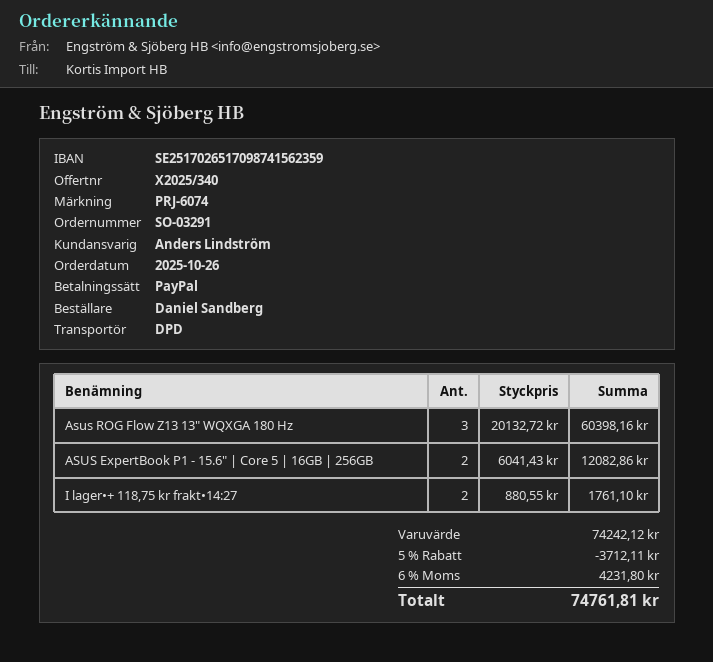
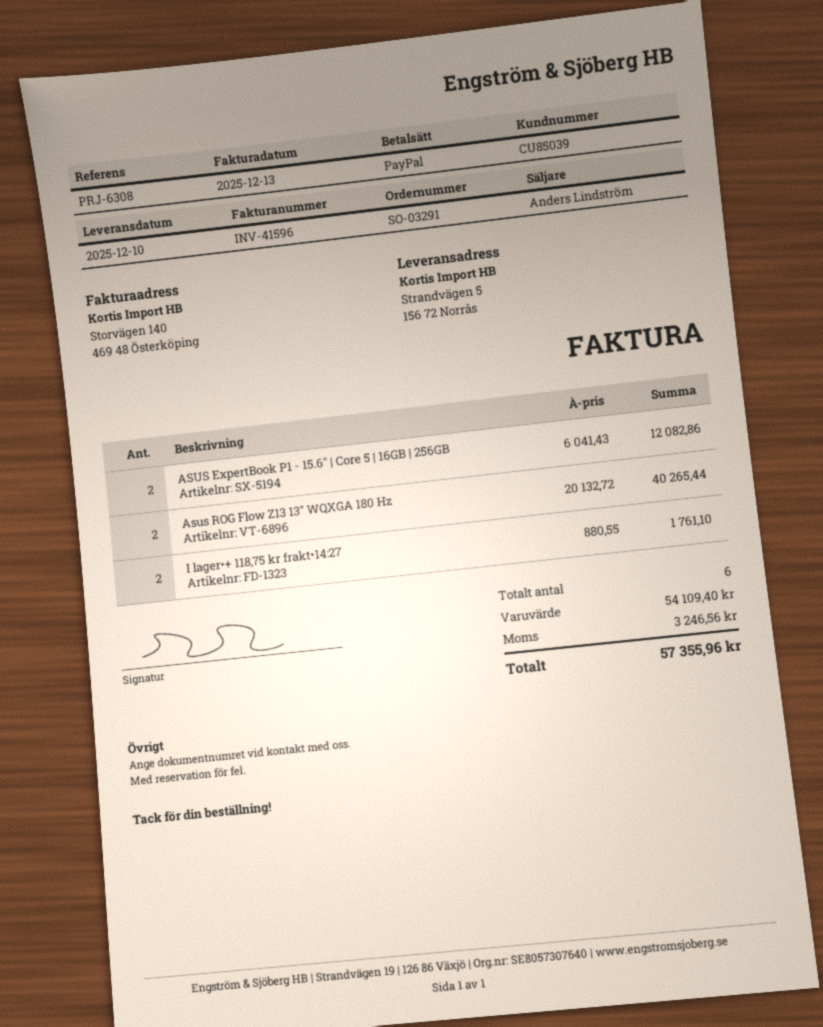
reference: PRJ-6074 -> PRJ-6308
Asus ROG Flow Z13 13" WQXGA 180 Hz: 3 x 20132.72 = 60398.16 -> 2 x 20132.72 = 40265.44
subtotal: 74242.12 -> 54109.40
discount: 5% = 3712.11 -> none
tax: 4231.80 -> 3246.56
total: 74761.81 -> 57355.96

